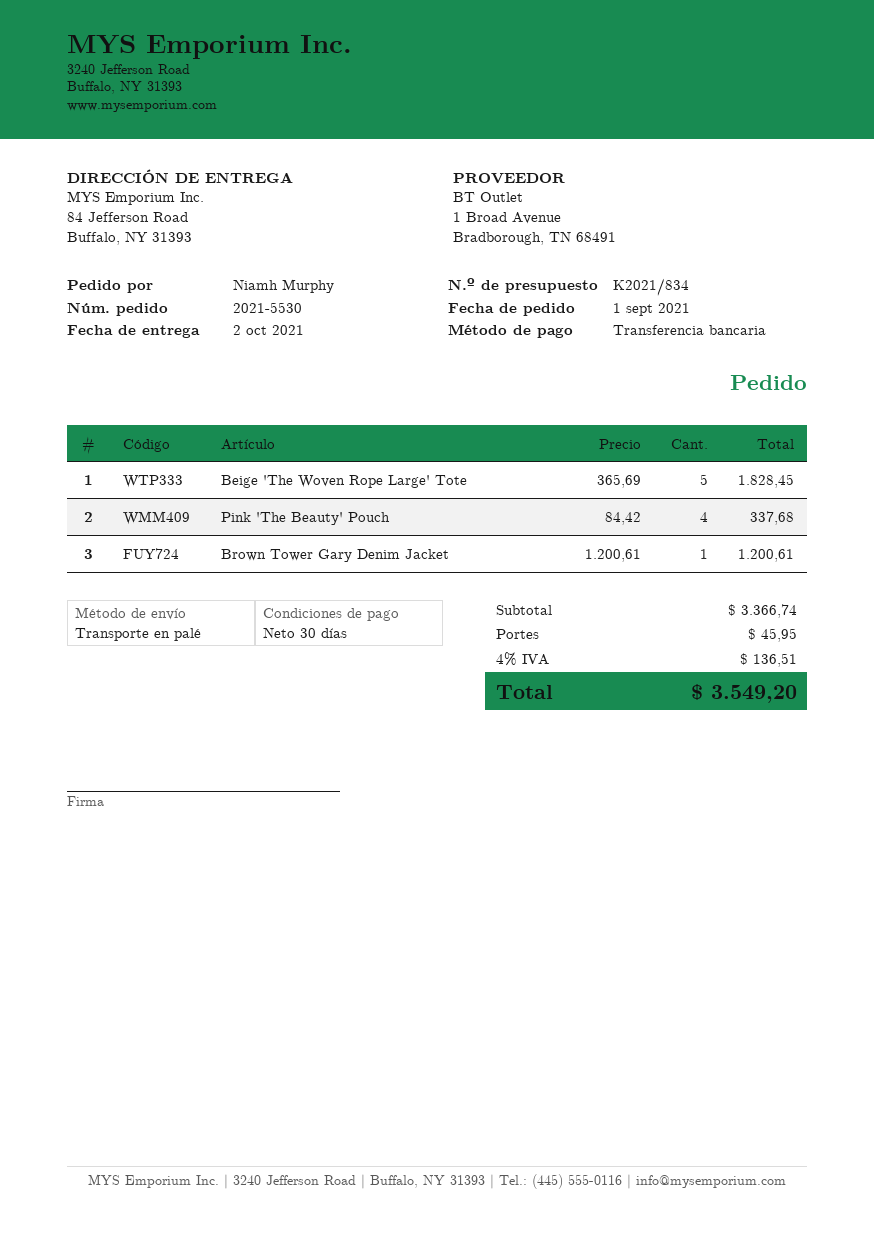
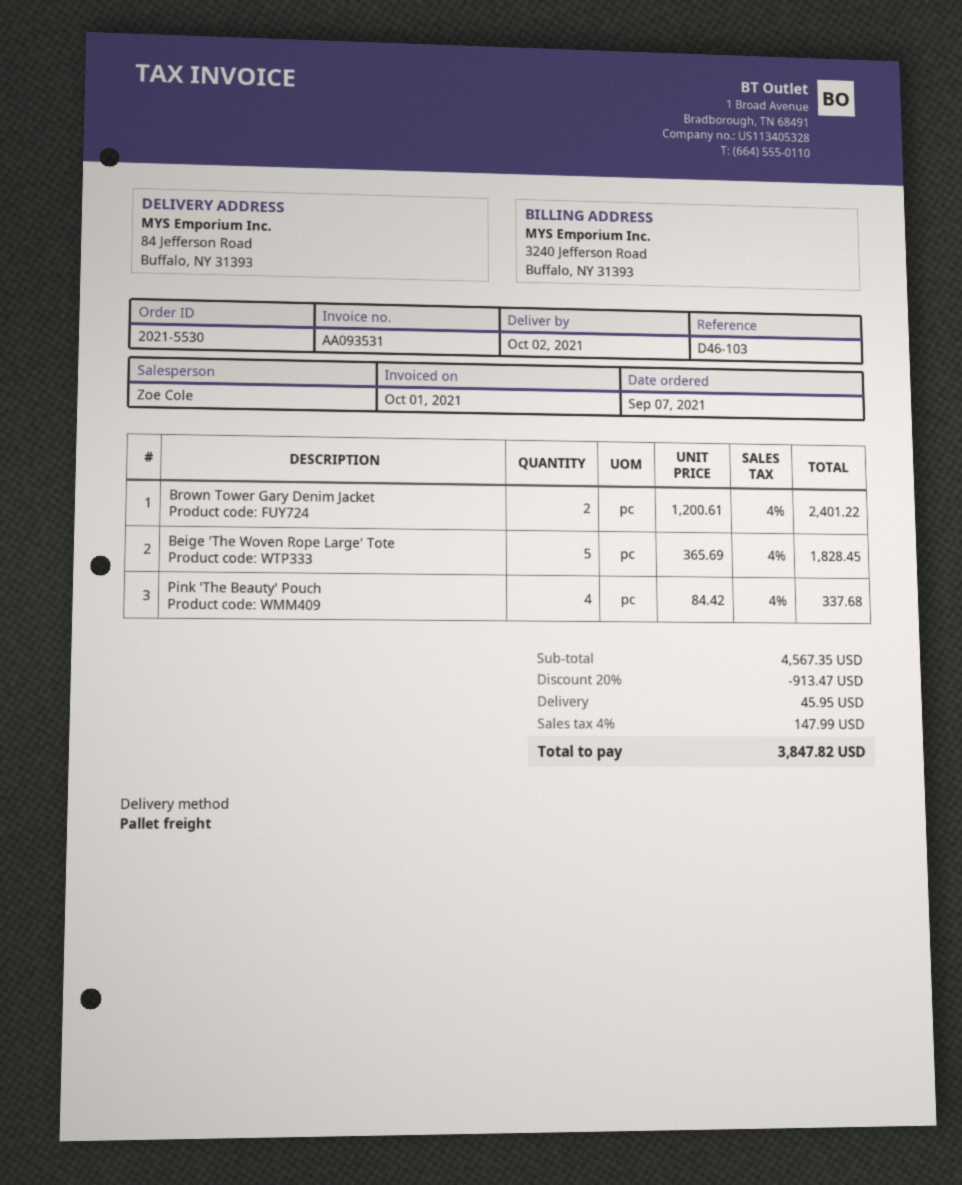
order date: 2021-09-01 -> 2021-09-07
Brown Tower Gary Denim Jacket: 1 x 1200.61 = 1200.61 -> 2 x 1200.61 = 2401.22
subtotal: 3366.74 -> 4567.35
discount: none -> 20% = 913.47
tax: 4% = 136.51 -> 4% = 147.99
total: 3549.20 -> 3847.82

